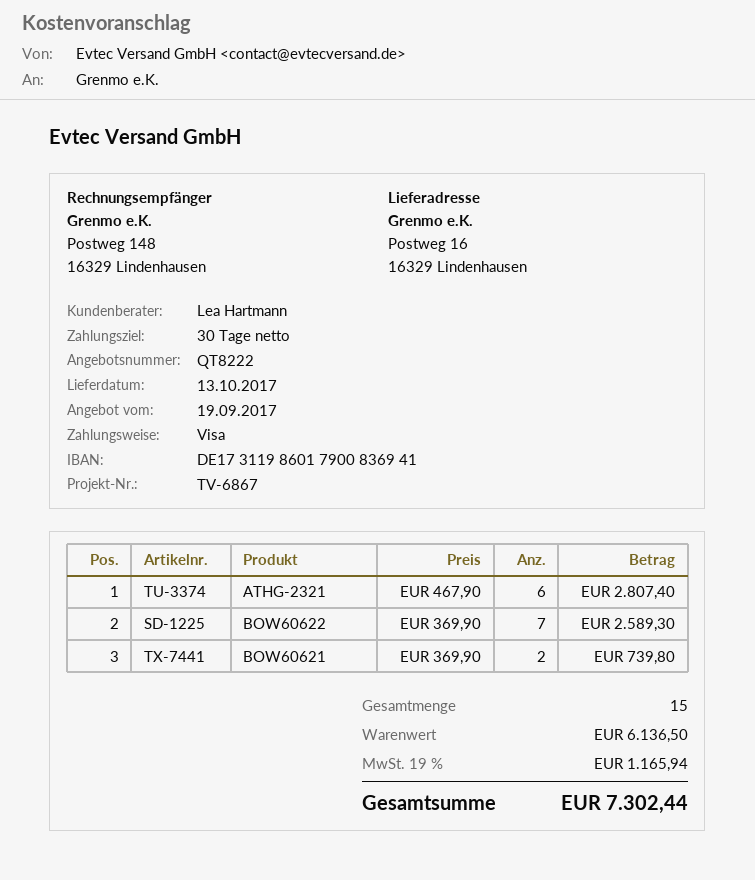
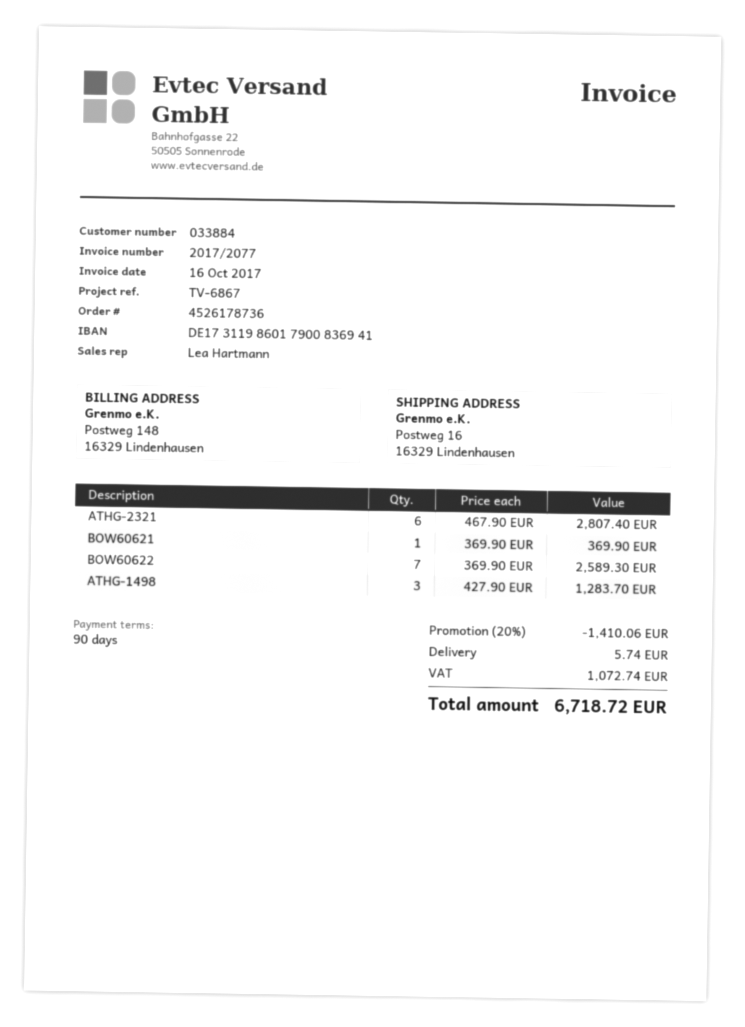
payment terms: 30 days -> 90 days
BOW60621: 2 x 369.90 = 739.80 -> 1 x 369.90 = 369.90
ATHG-1498: none -> 3 x 427.90 = 1283.70
discount: none -> 20% = 1410.06
shipping: none -> 5.74
tax: 1165.94 -> 1072.74
total: 7302.44 -> 6718.72

